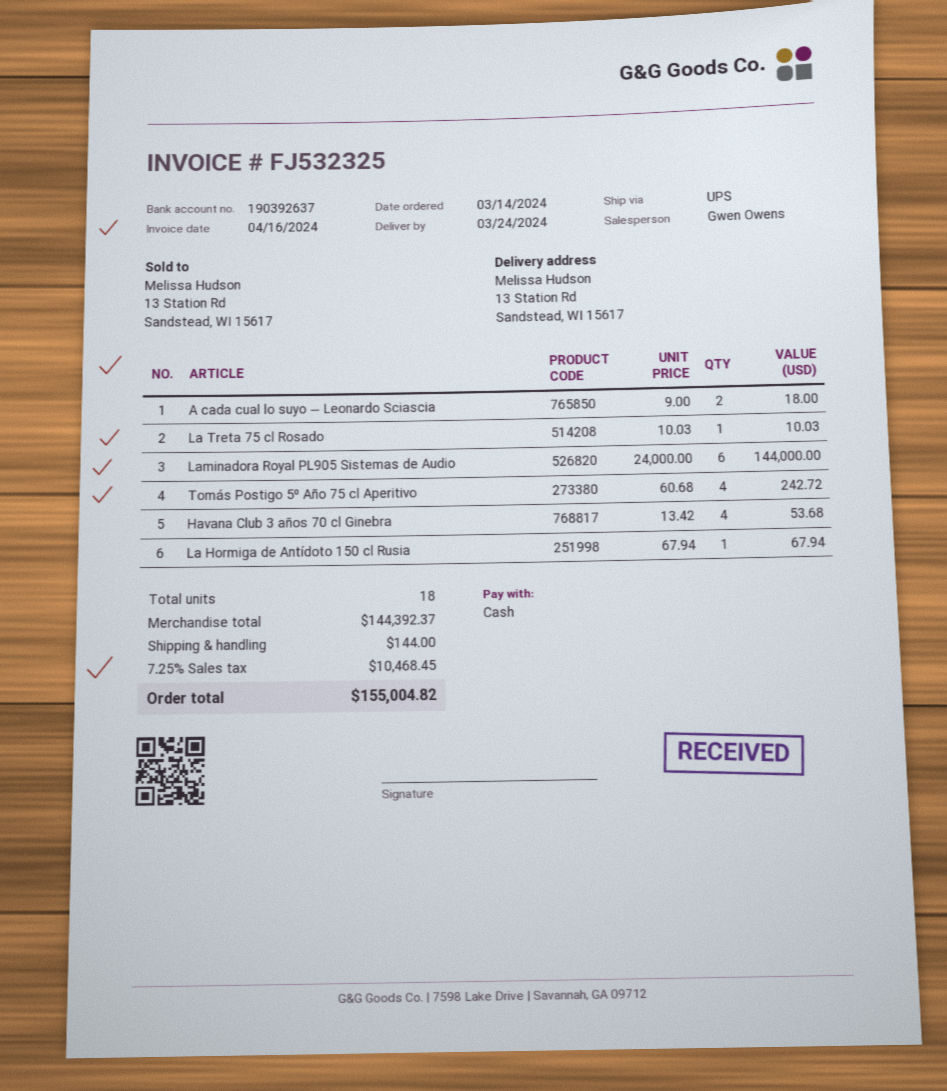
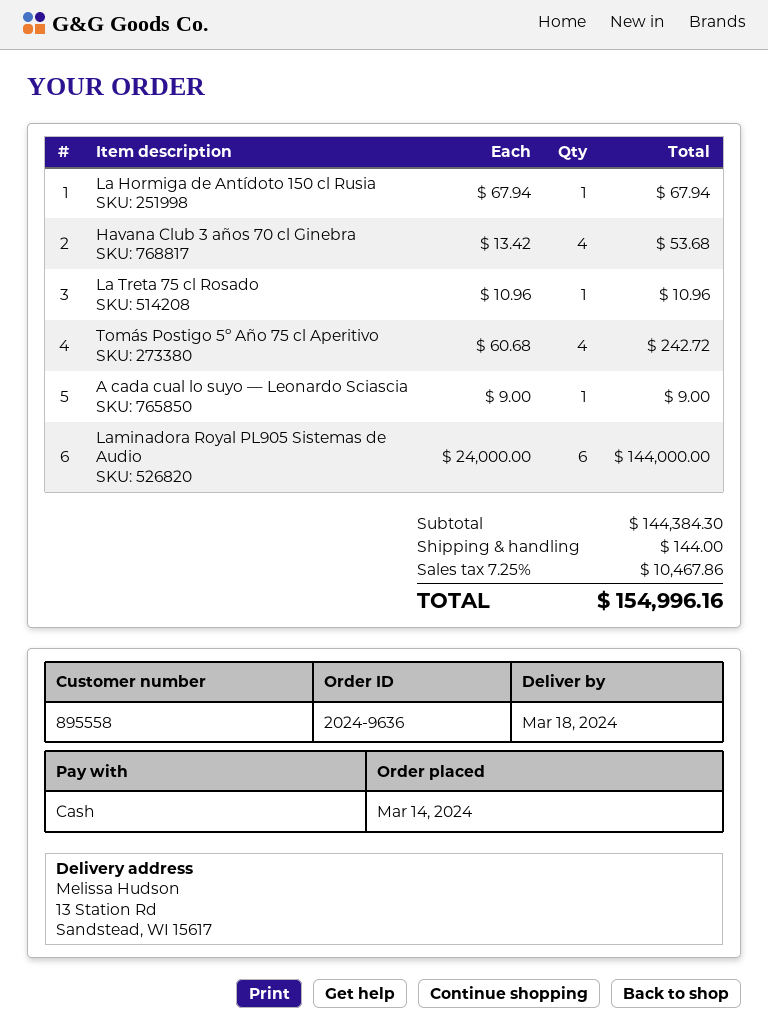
delivery date: 2024-03-24 -> 2024-03-18
A cada cual lo suyo — Leonardo Sciascia: 2 x 9.00 = 18.00 -> 1 x 9.00 = 9.00
La Treta 75 cl Rosado: 1 x 10.03 = 10.03 -> 1 x 10.96 = 10.96
subtotal: 144392.37 -> 144384.30
tax: 7.25% = 10468.45 -> 7.25% = 10467.86
total: 155004.82 -> 154996.16

